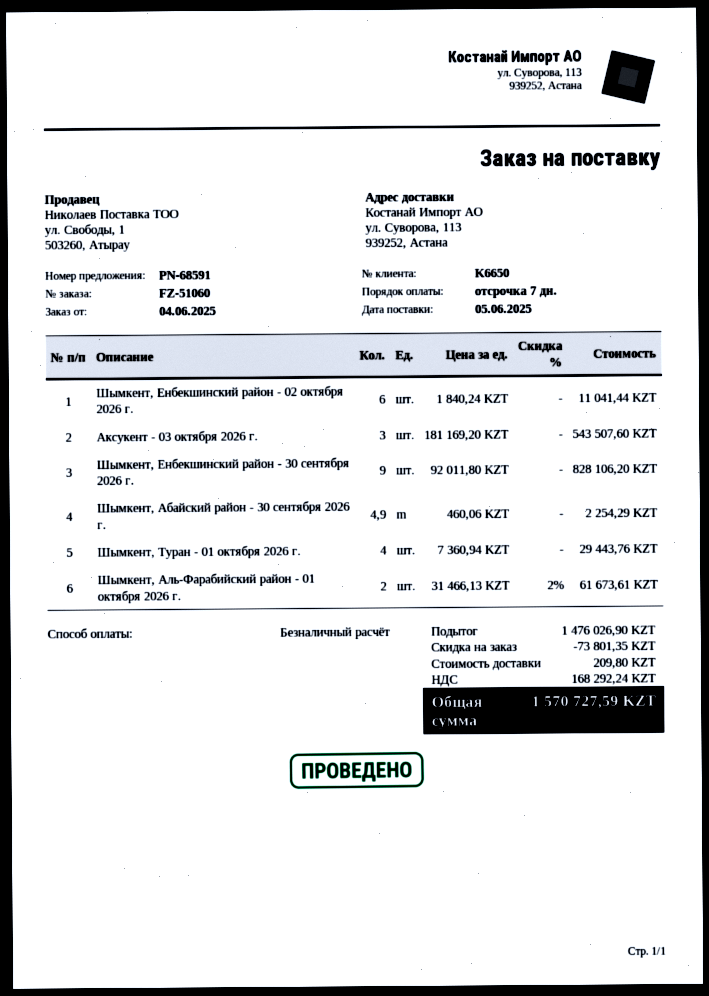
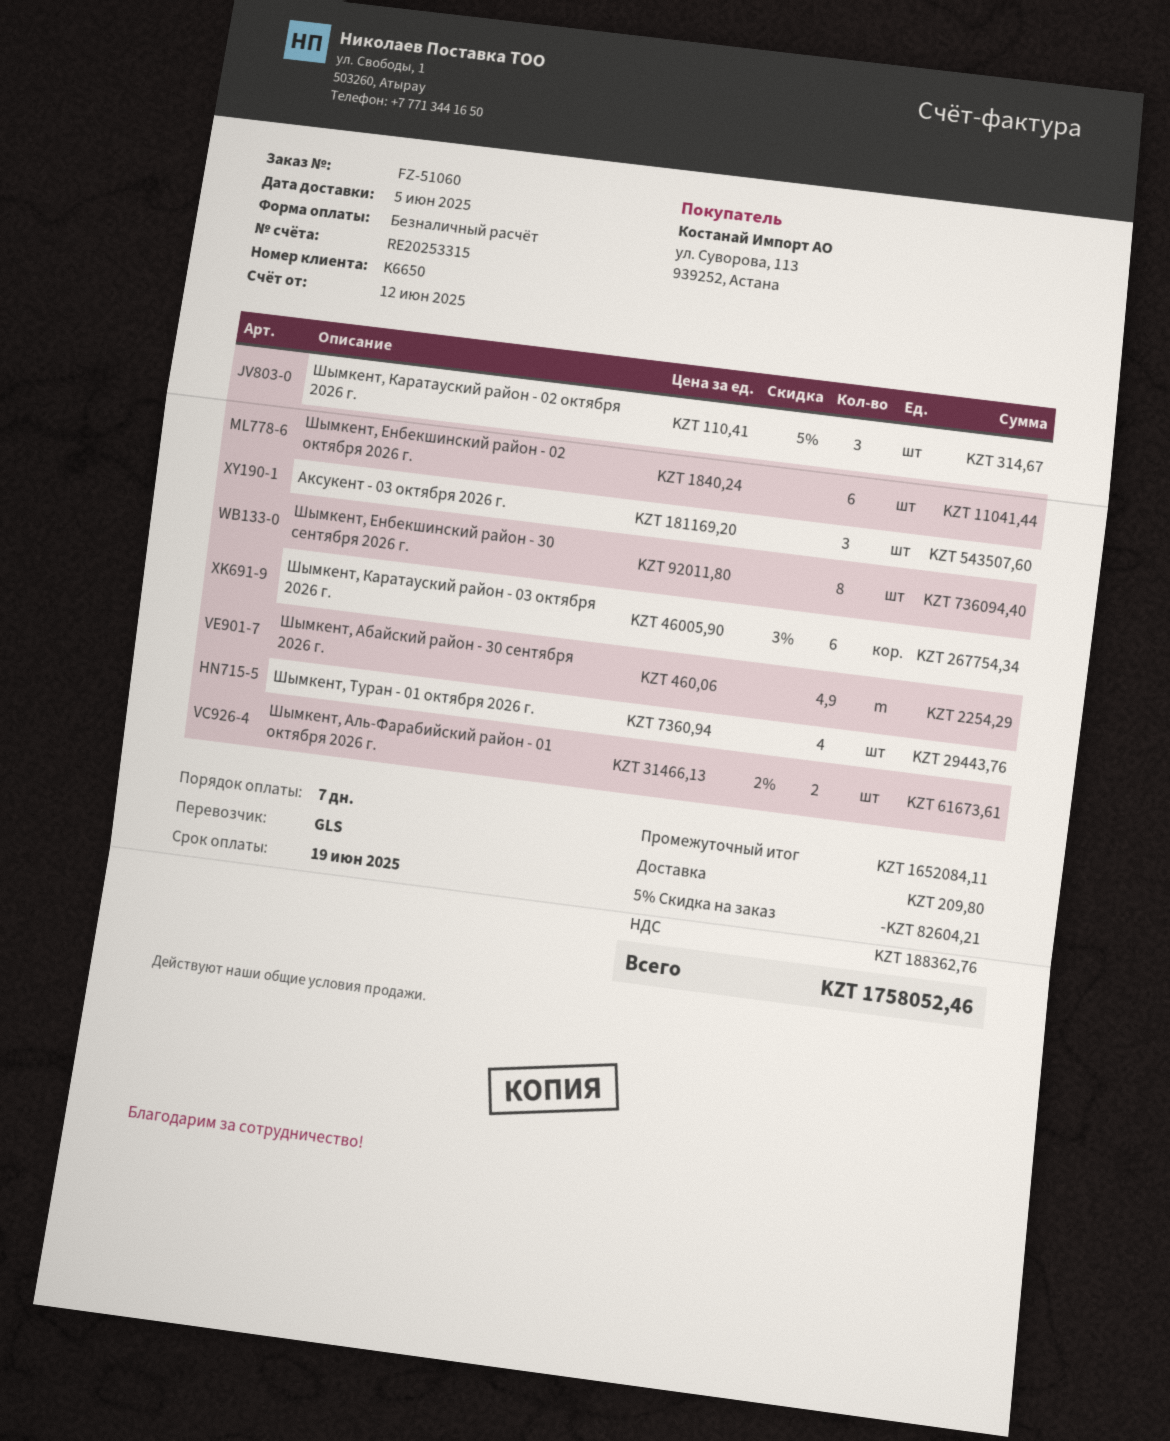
Шымкент, Енбекшинский район - 30 сентября 2026 г.: 9 x 92011.80 = 828106.20 -> 8 x 92011.80 = 736094.40
Шымкент, Каратауский район - 02 октября 2026 г.: none -> 3 x 110.41 - 5% = 314.67
Шымкент, Каратауский район - 03 октября 2026 г.: none -> 6 x 46005.90 - 3% = 267754.34
subtotal: 1476026.90 -> 1652084.11
discount: 73801.35 -> 82604.21
tax: 168292.24 -> 188362.76
total: 1570727.59 -> 1758052.46

